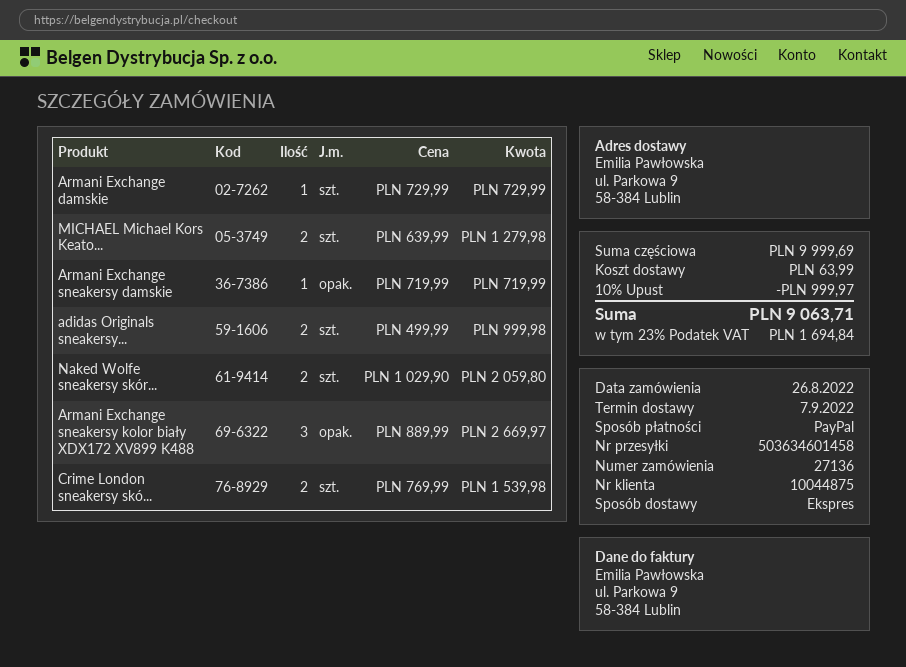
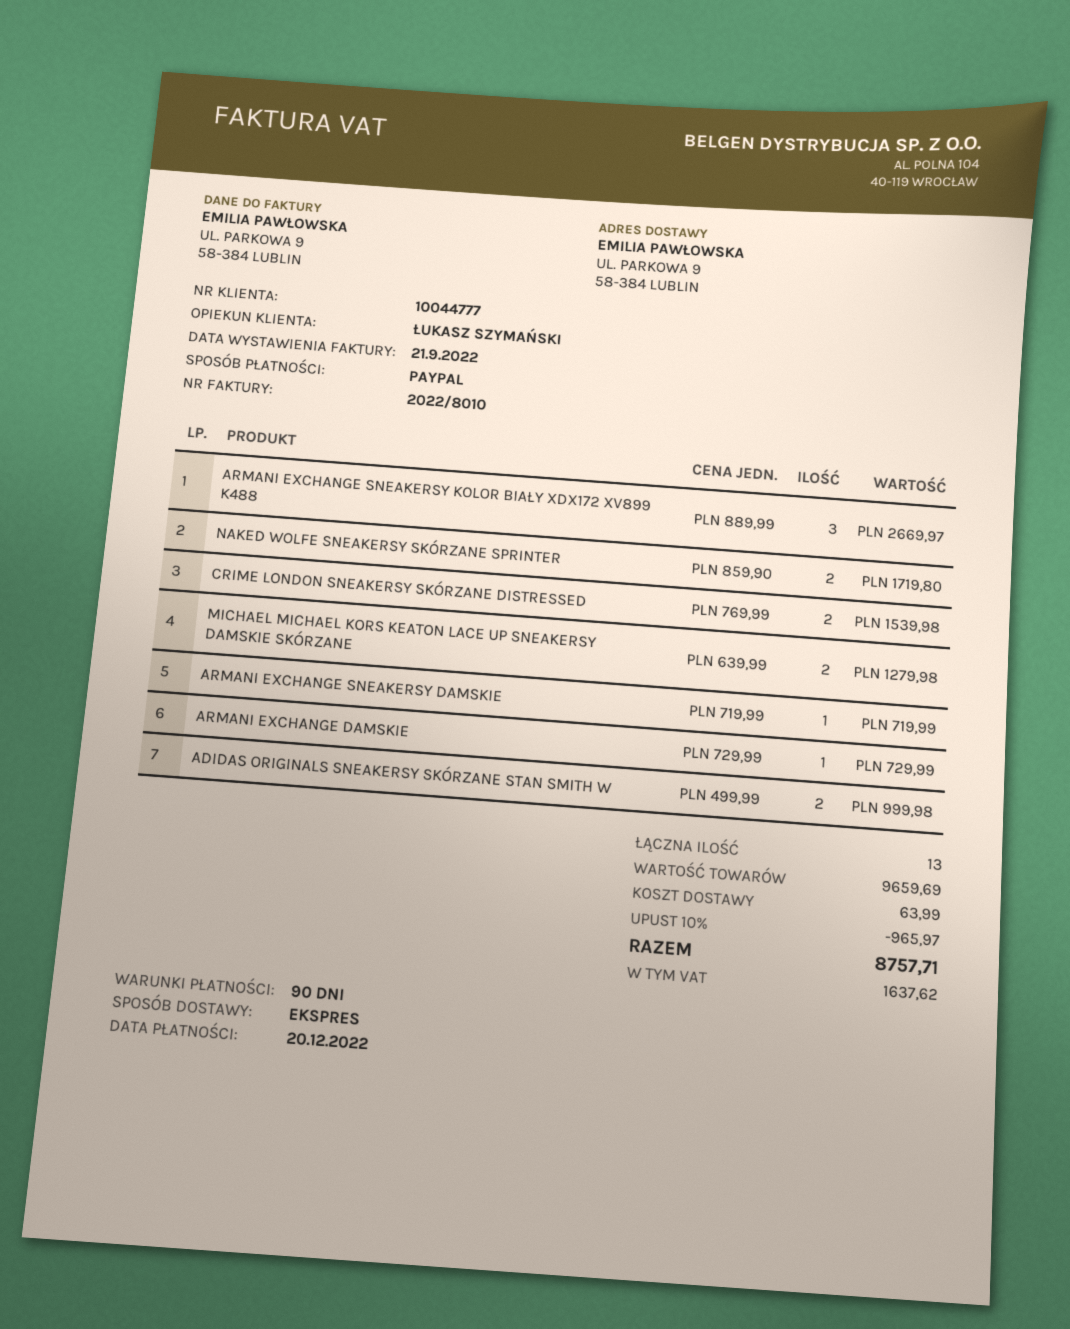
customer number: 10044875 -> 10044777
Naked Wolfe sneakersy skór...: 2 x 1029.90 = 2059.80 -> 2 x 859.90 = 1719.80
subtotal: 9999.69 -> 9659.69
discount: 10% = 999.97 -> 10% = 965.97
tax: 1694.84 -> 1637.62
total: 9063.71 -> 8757.71

